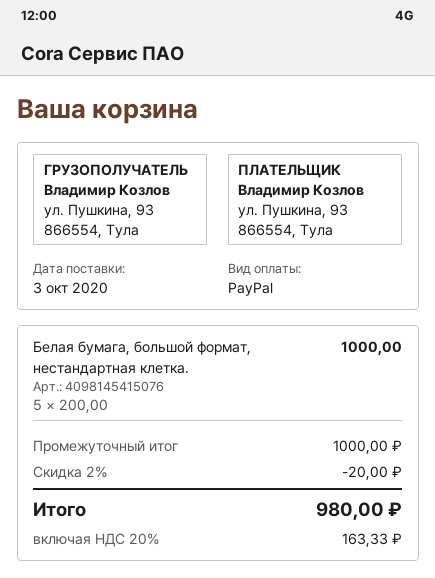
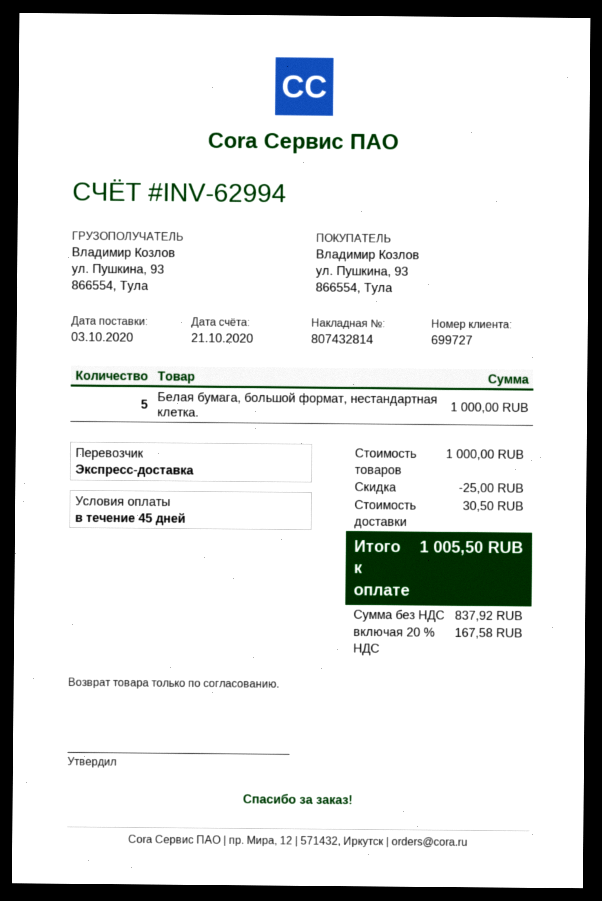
discount: 20.00 -> 25.00
shipping: none -> 30.50
tax: 20% = 163.33 -> 20% = 167.58
total: 980.00 -> 1005.50

